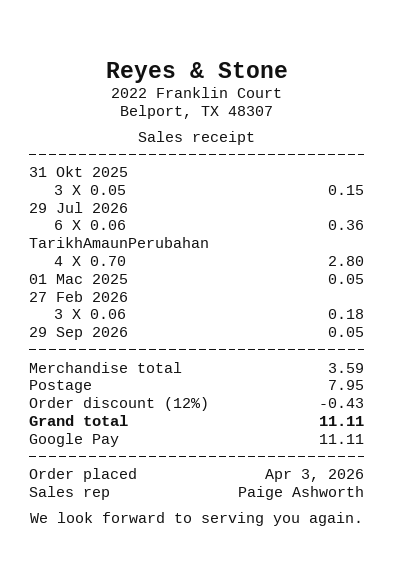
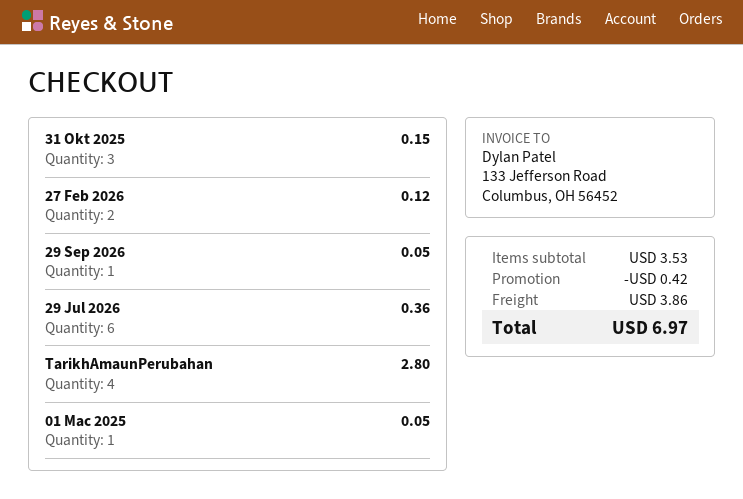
27 Feb 2026: 3 for 0.18 -> 2 for 0.12
subtotal: 3.59 -> 3.53
discount: 0.43 -> 0.42
shipping: 7.95 -> 3.86
total: 11.11 -> 6.97

